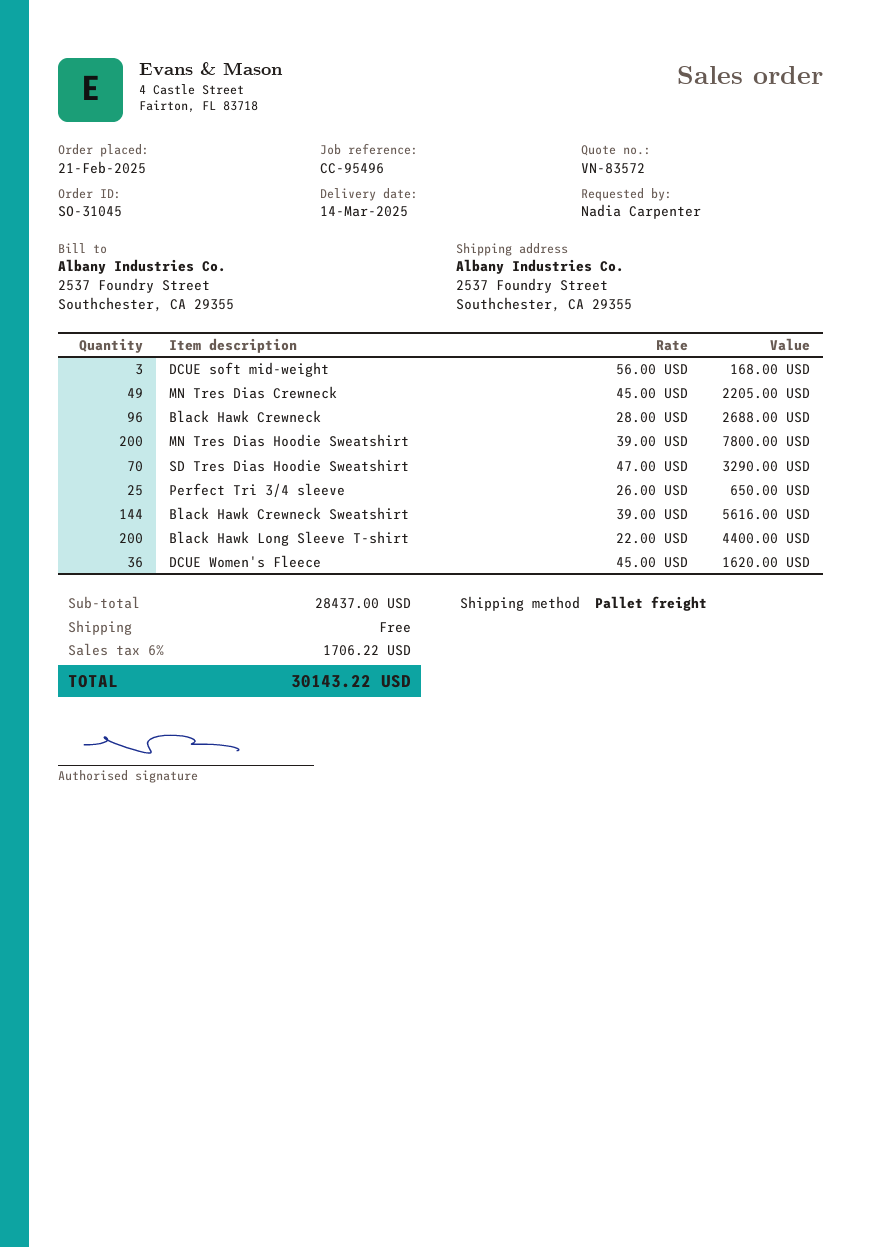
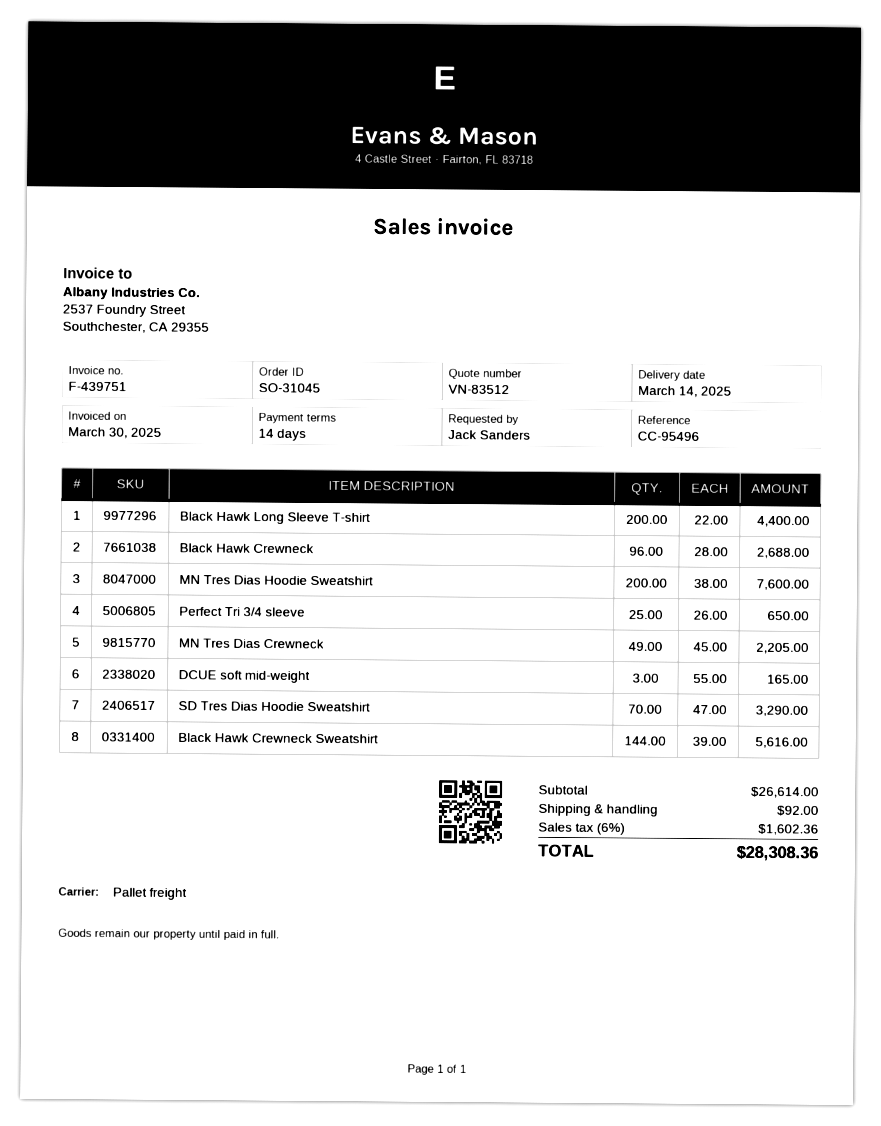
quote number: VN-83572 -> VN-83512
ordered by: Nadia Carpenter -> Jack Sanders
DCUE soft mid-weight: 3 x 56.00 = 168.00 -> 3 x 55.00 = 165.00
MN Tres Dias Hoodie Sweatshirt: 200 x 39.00 = 7800.00 -> 200 x 38.00 = 7600.00
DCUE Women's Fleece: 36 x 45.00 = 1620.00 -> none
subtotal: 28437.00 -> 26614.00
shipping: 0.00 -> 92.00
tax: 6% = 1706.22 -> 6% = 1602.36
total: 30143.22 -> 28308.36

